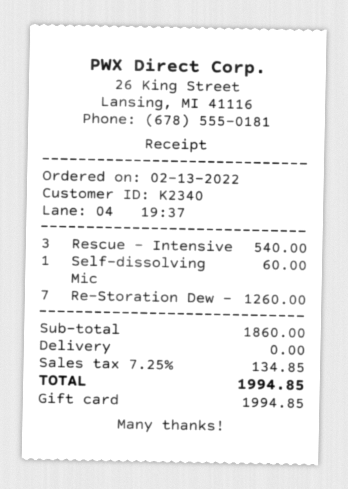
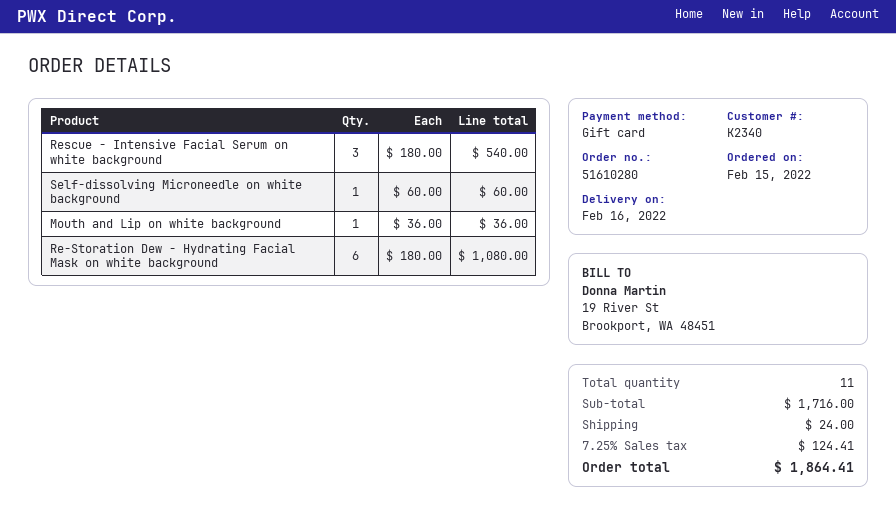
order date: 2022-02-13 -> 2022-02-15
Re-Storation Dew -: 7 for 1260.00 -> 6 for 1080.00
Mouth and Lip on white background: none -> 1 for 36.00
subtotal: 1860.00 -> 1716.00
shipping: 0.00 -> 24.00
tax: 7.25% = 134.85 -> 7.25% = 124.41
total: 1994.85 -> 1864.41

